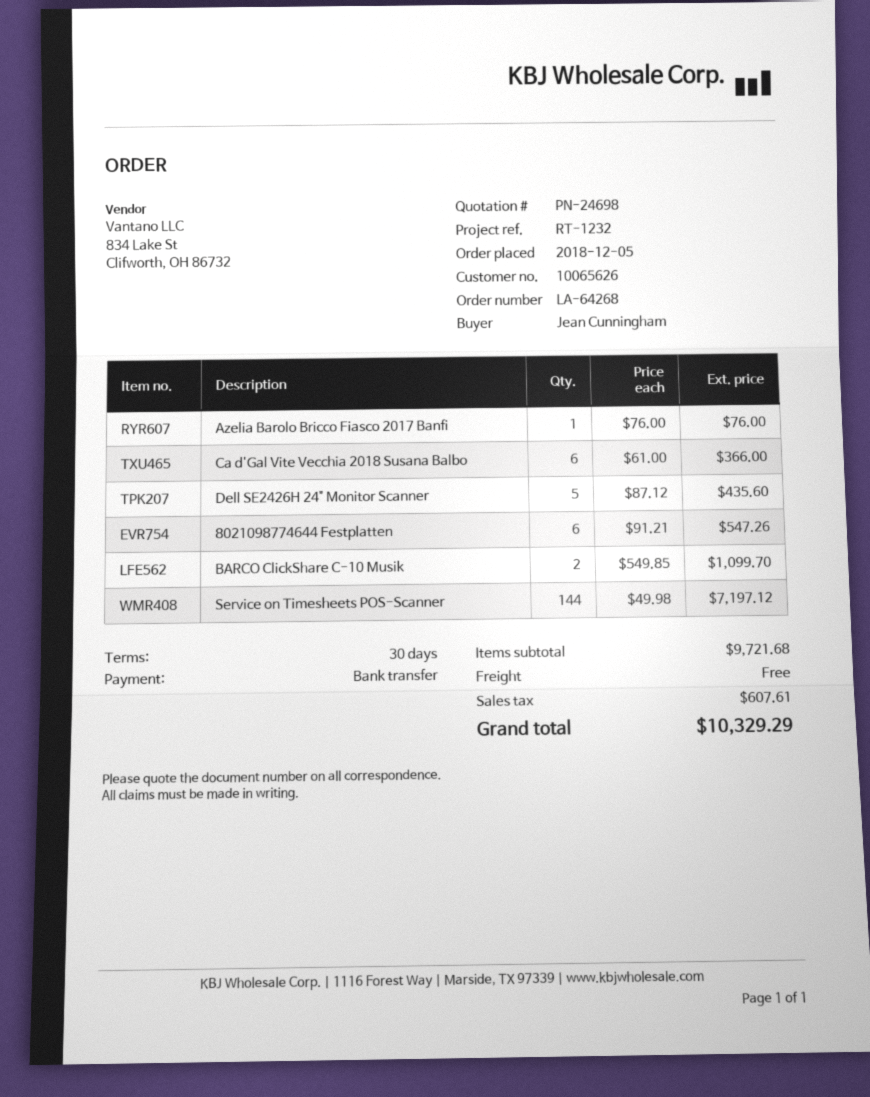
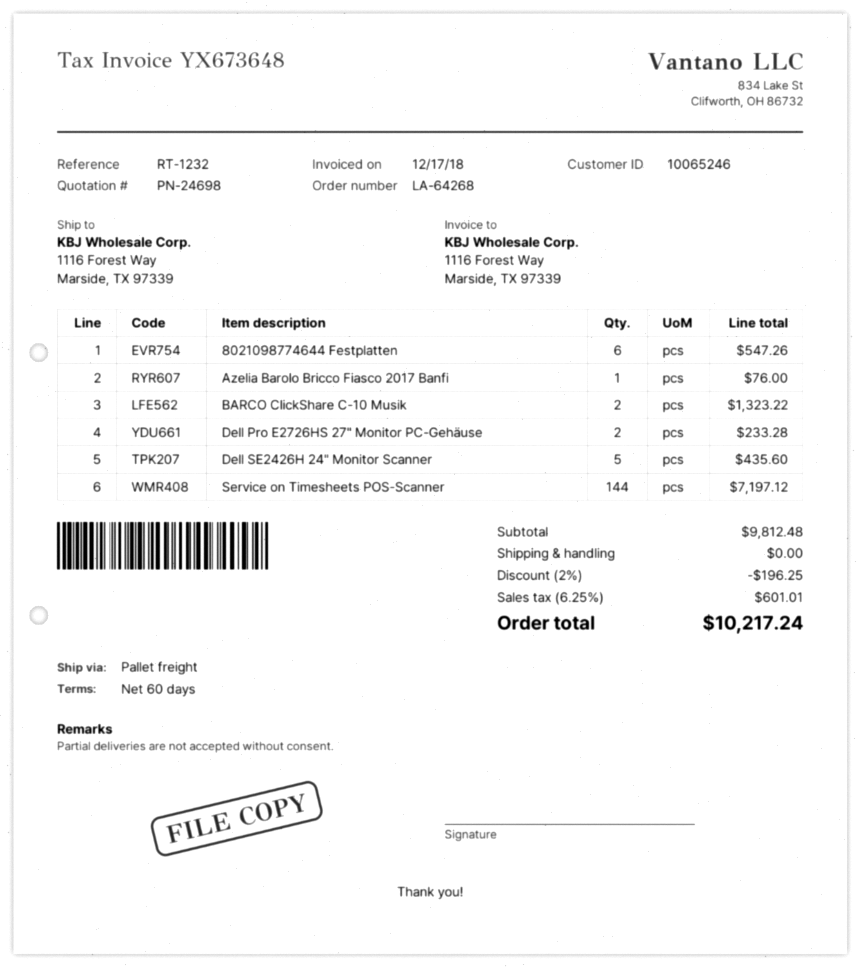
payment terms: 30 days -> 60 days
customer number: 10065626 -> 10065246
Ca d'Gal Vite Vecchia 2018 Susana Balbo: 6 for 366.00 -> none
BARCO ClickShare C-10 Musik: 2 for 1099.70 -> 2 for 1323.22
Dell Pro E2726HS 27" Monitor PC-Gehäuse: none -> 2 for 233.28
subtotal: 9721.68 -> 9812.48
discount: none -> 2% = 196.25
tax: 607.61 -> 601.01
total: 10329.29 -> 10217.24

